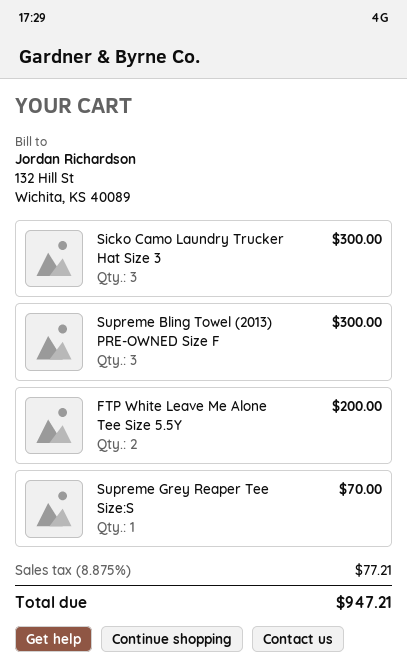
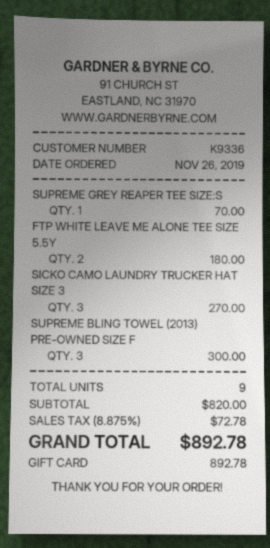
Sicko Camo Laundry Trucker Hat Size 3: 3 for 300.00 -> 3 for 270.00
FTP White Leave Me Alone Tee Size 5.5Y: 2 for 200.00 -> 2 for 180.00
tax: 8.875% = 77.21 -> 8.875% = 72.78
total: 947.21 -> 892.78

